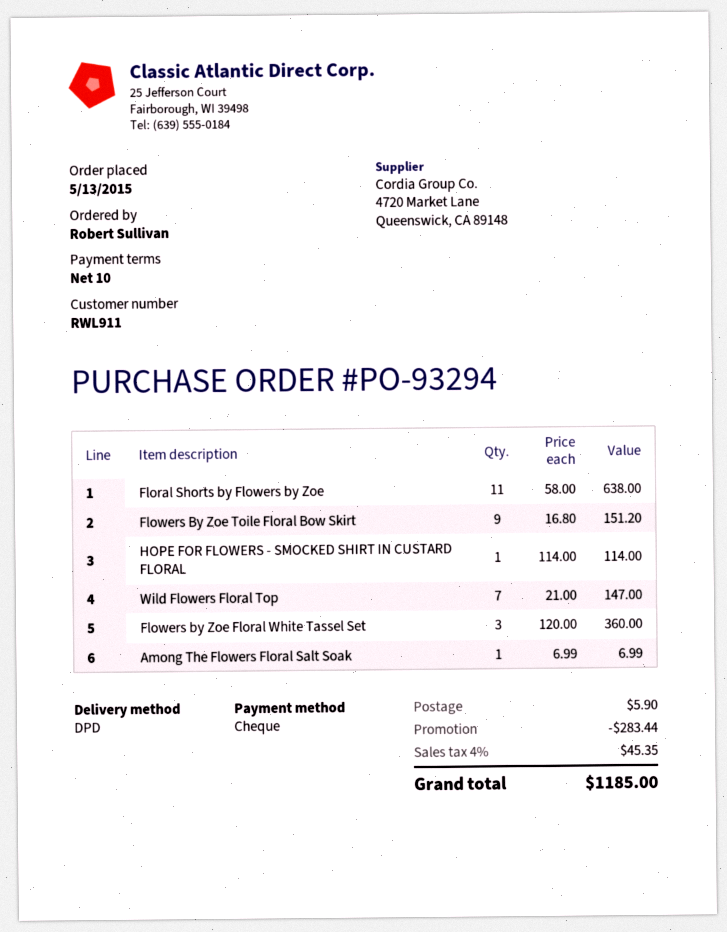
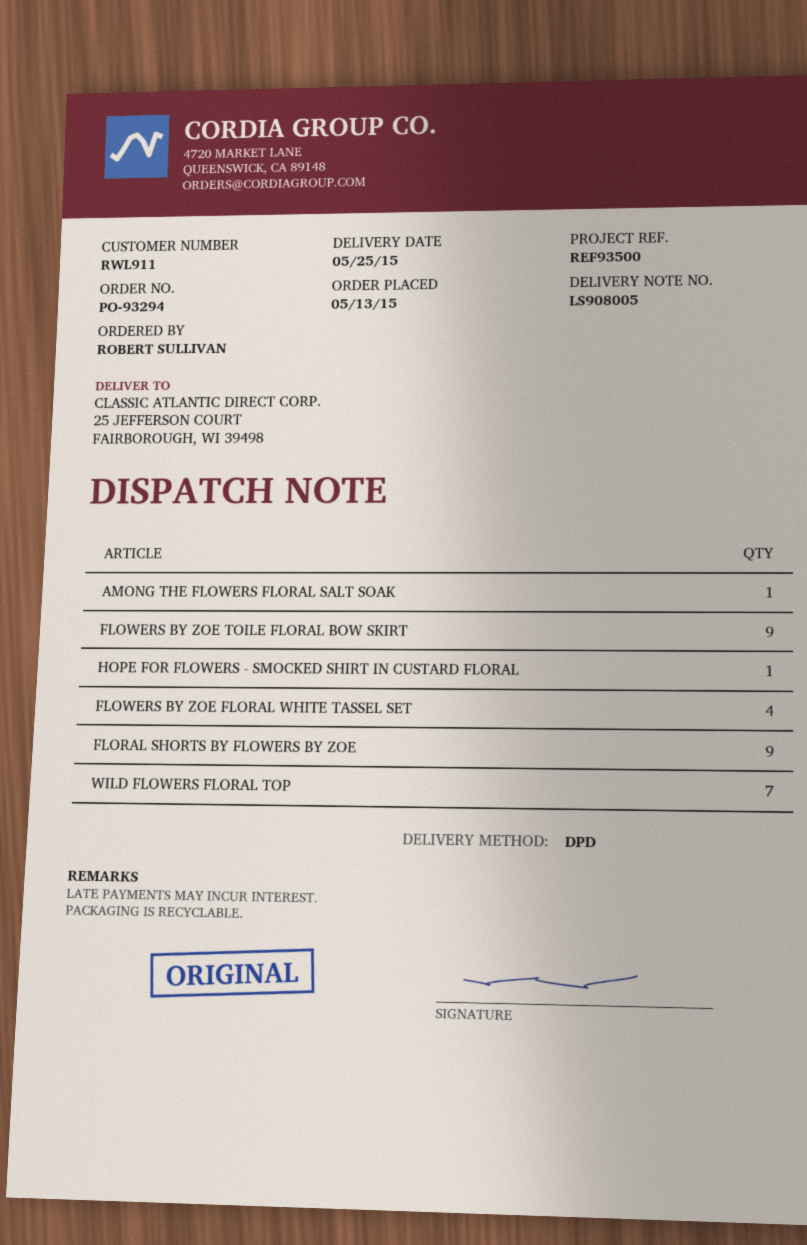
Floral Shorts by Flowers by Zoe: 11 -> 9
Flowers by Zoe Floral White Tassel Set: 3 -> 4

